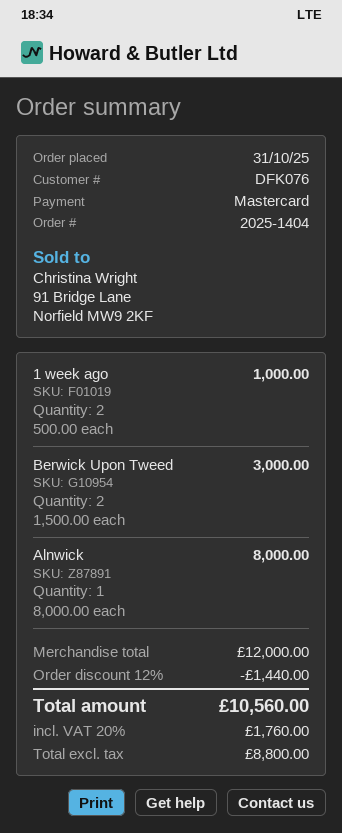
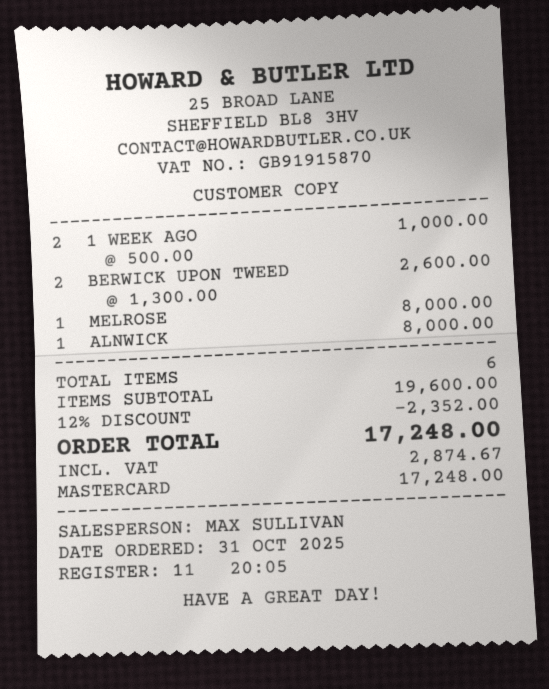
Berwick Upon Tweed: 2 x 1500.00 = 3000.00 -> 2 x 1300.00 = 2600.00
MELROSE: none -> 1 x 8000.00 = 8000.00
subtotal: 12000.00 -> 19600.00
discount: 12% = 1440.00 -> 12% = 2352.00
tax: 1760.00 -> 2874.67
total: 10560.00 -> 17248.00

